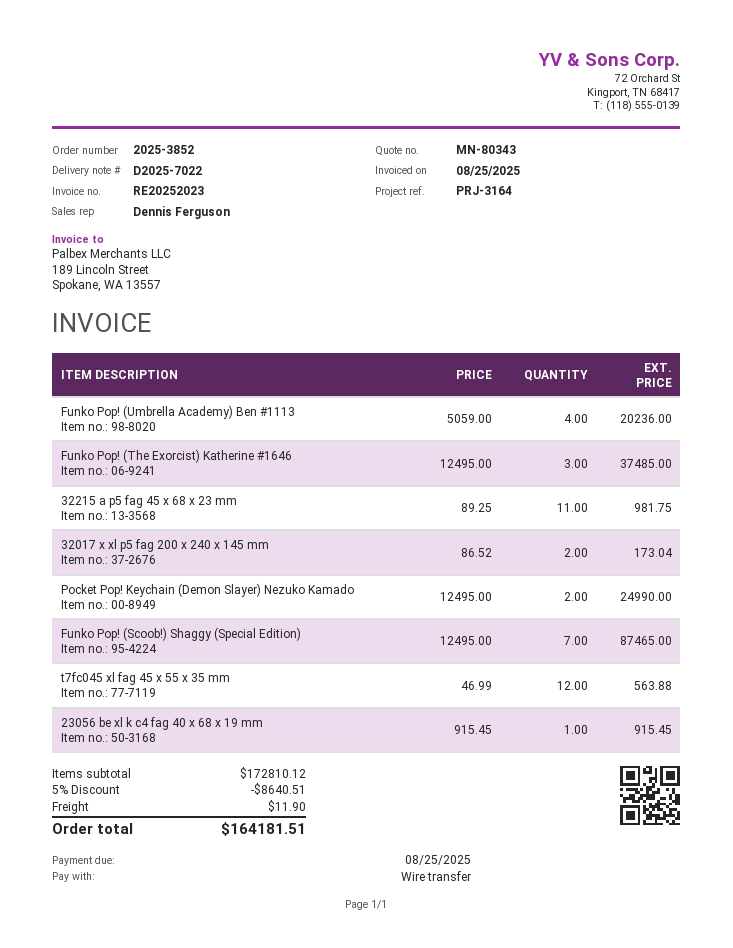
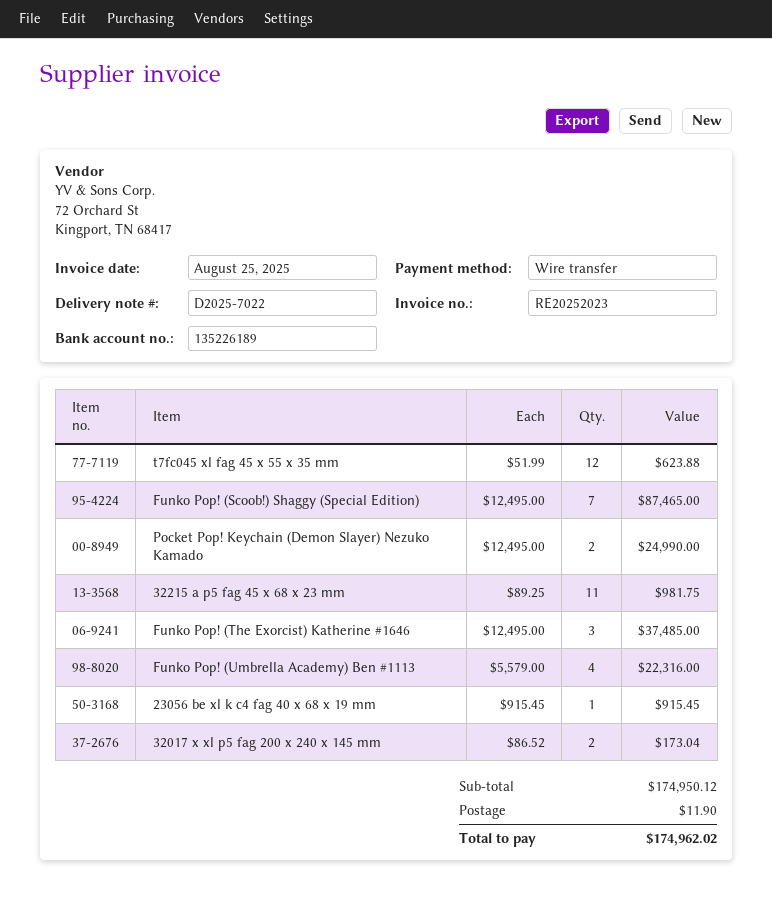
Funko Pop! (Umbrella Academy) Ben #1113: 4 x 5059.00 = 20236.00 -> 4 x 5579.00 = 22316.00
t7fc045 xl fag 45 x 55 x 35 mm: 12 x 46.99 = 563.88 -> 12 x 51.99 = 623.88
subtotal: 172810.12 -> 174950.12
discount: 5% = 8640.51 -> none
total: 164181.51 -> 174962.02

